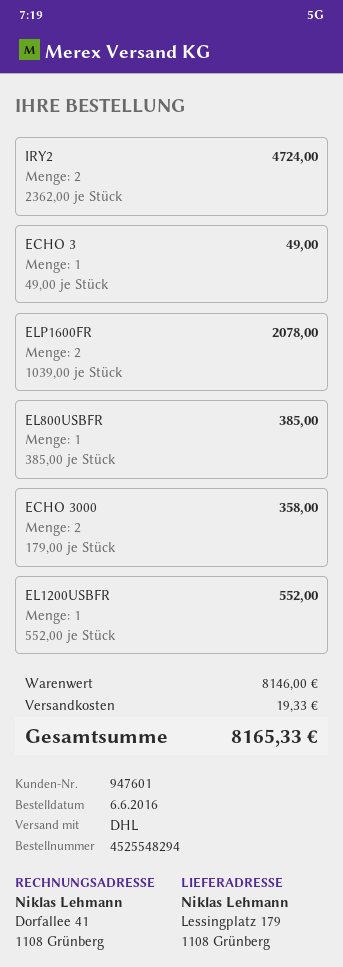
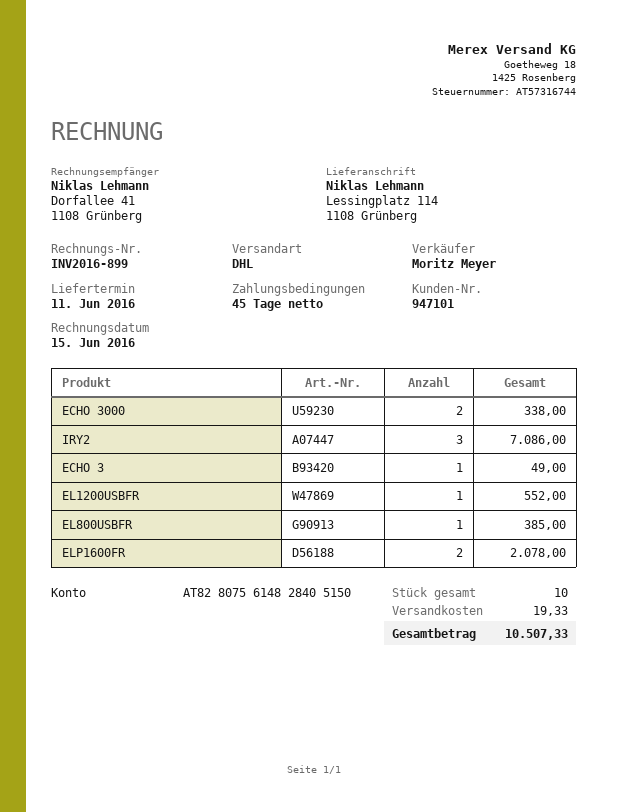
customer number: 947601 -> 947101
ship to: Lessingplatz 179, 1108 Grünberg -> Lessingplatz 114, 1108 Grünberg
IRY2: 2 for 4724.00 -> 3 for 7086.00
ECHO 3000: 2 for 358.00 -> 2 for 338.00
total: 8165.33 -> 10507.33

